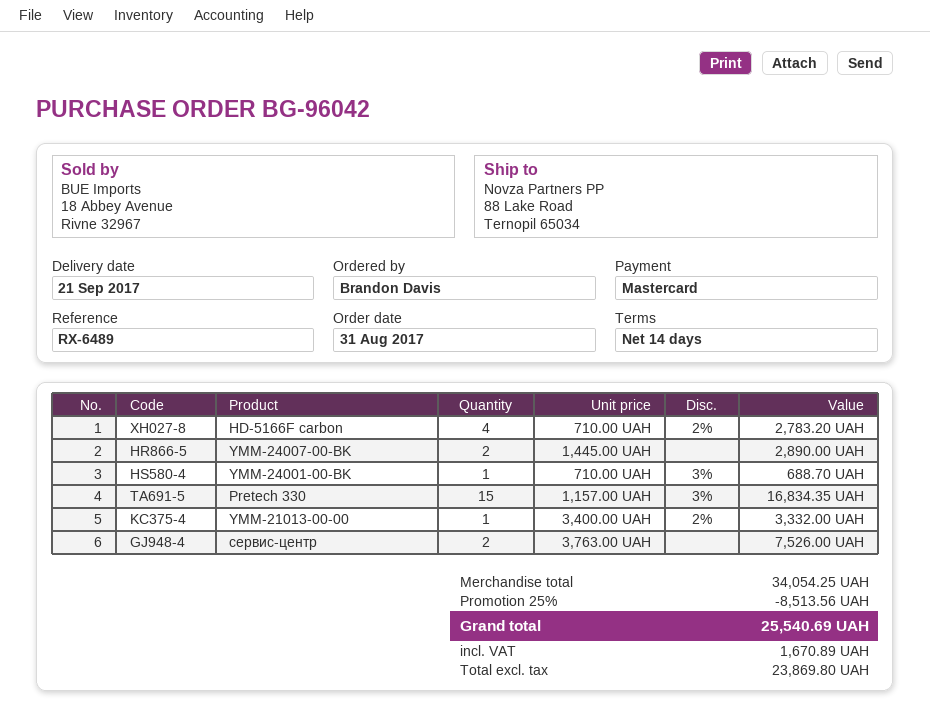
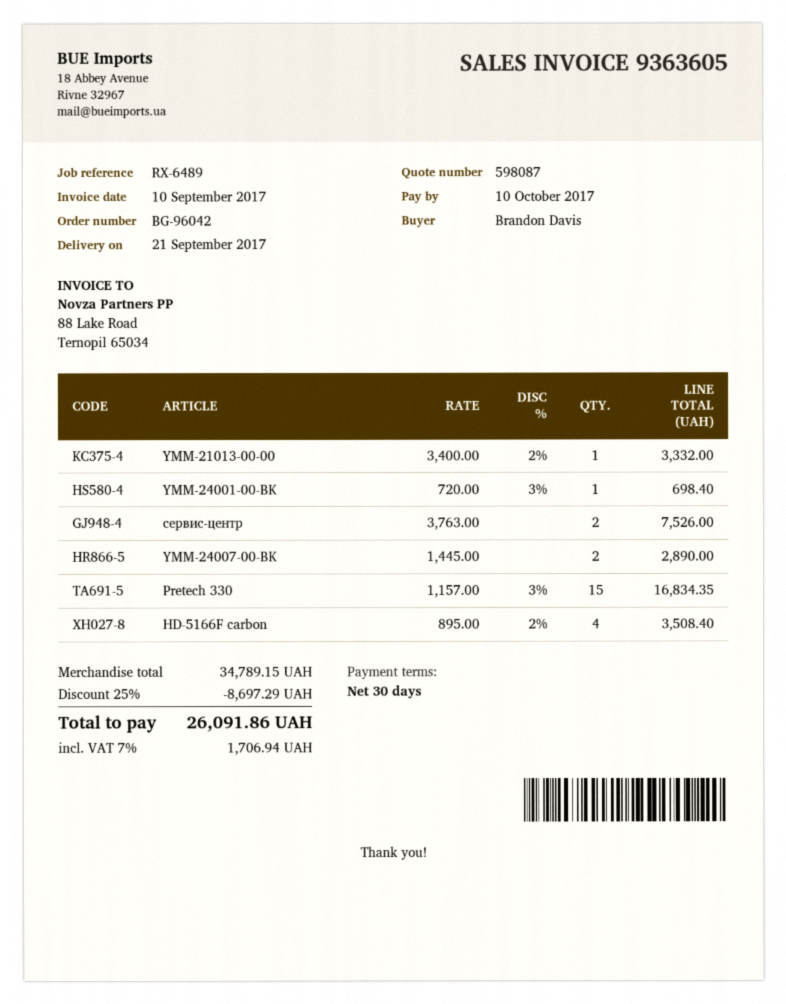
payment terms: 14 days -> 30 days
HD-5166F carbon: 4 x 710.00 - 2% = 2783.20 -> 4 x 895.00 - 2% = 3508.40
YMM-24001-00-BK: 1 x 710.00 - 3% = 688.70 -> 1 x 720.00 - 3% = 698.40
subtotal: 34054.25 -> 34789.15
discount: 25% = 8513.56 -> 25% = 8697.29
tax: 1670.89 -> 1706.94
total: 25540.69 -> 26091.86

